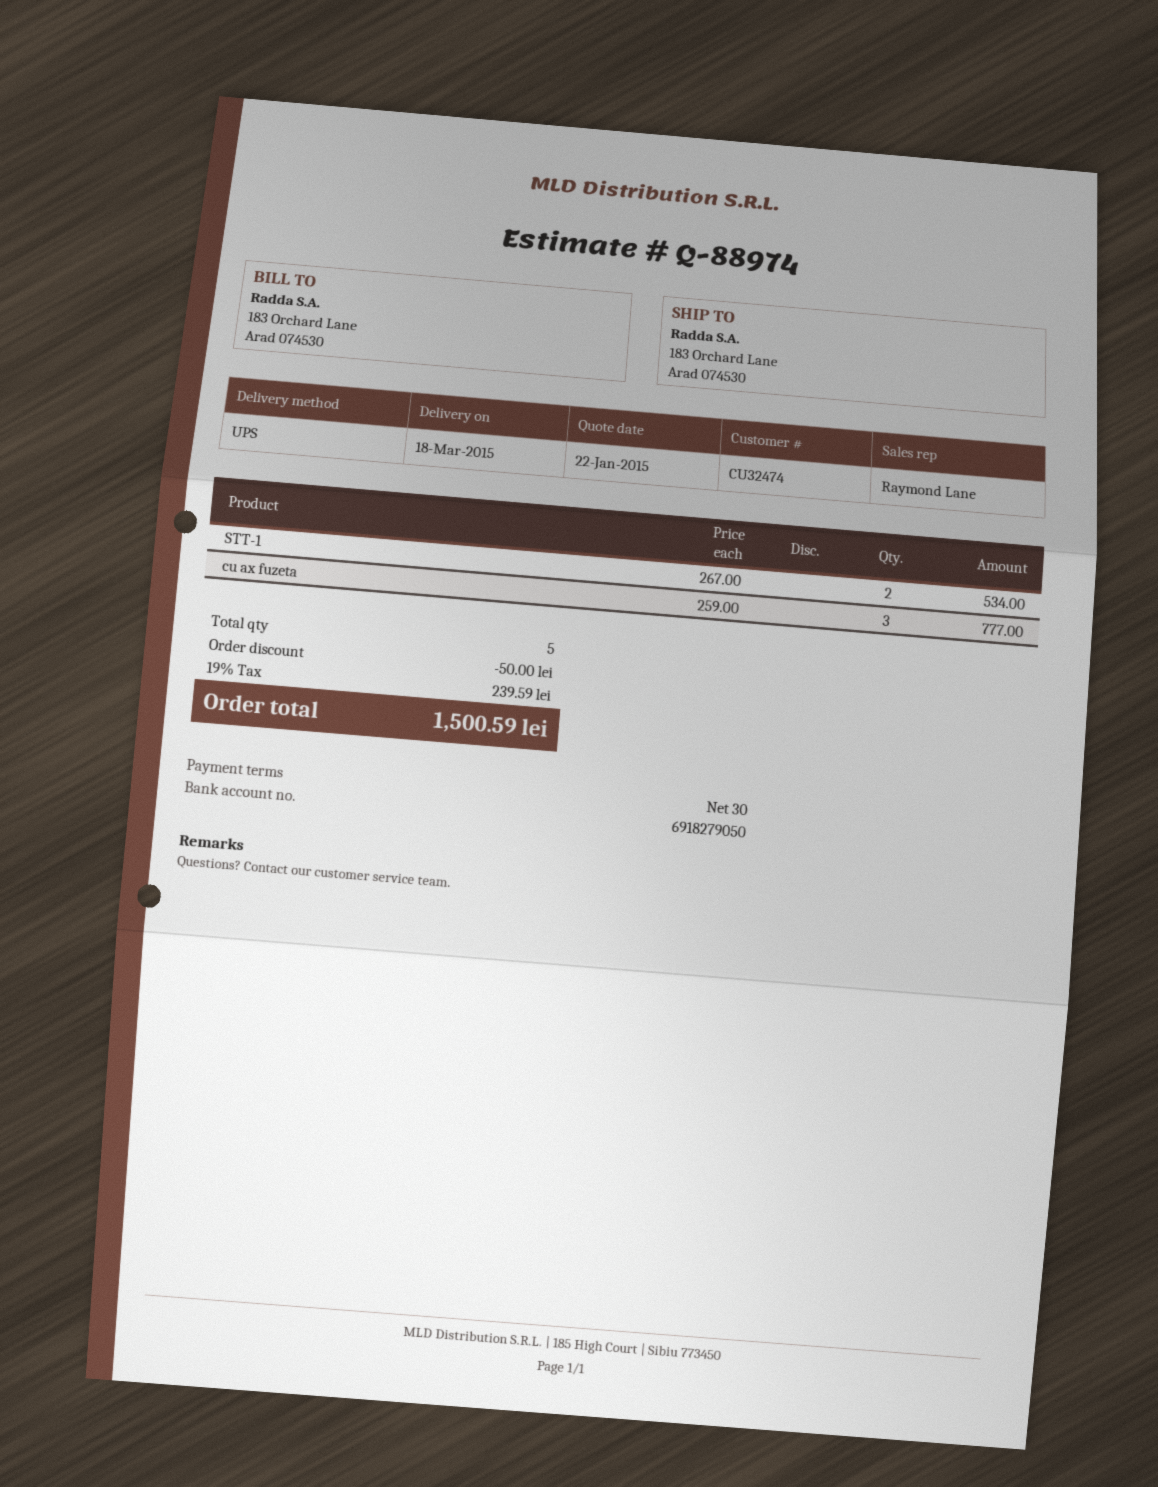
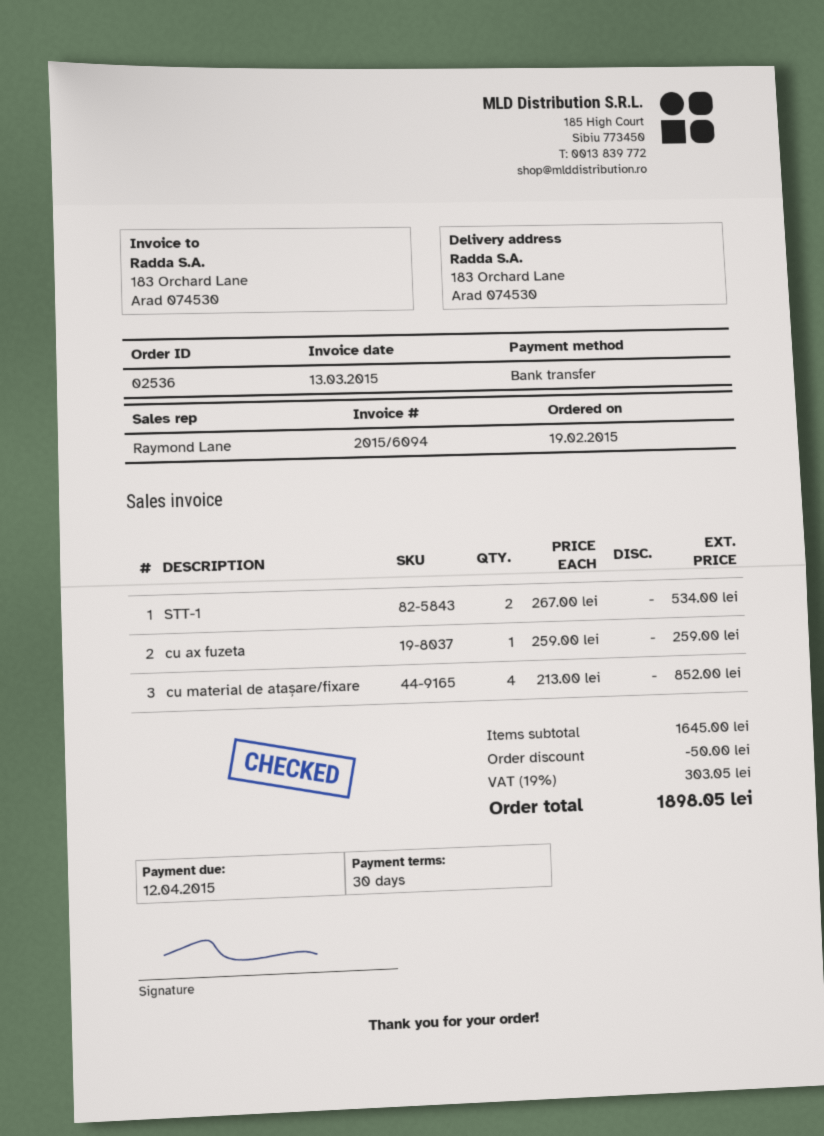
cu ax fuzeta: 3 x 259.00 = 777.00 -> 1 x 259.00 = 259.00
cu material de atașare/fixare: none -> 4 x 213.00 = 852.00
tax: 19% = 239.59 -> 19% = 303.05
total: 1500.59 -> 1898.05

